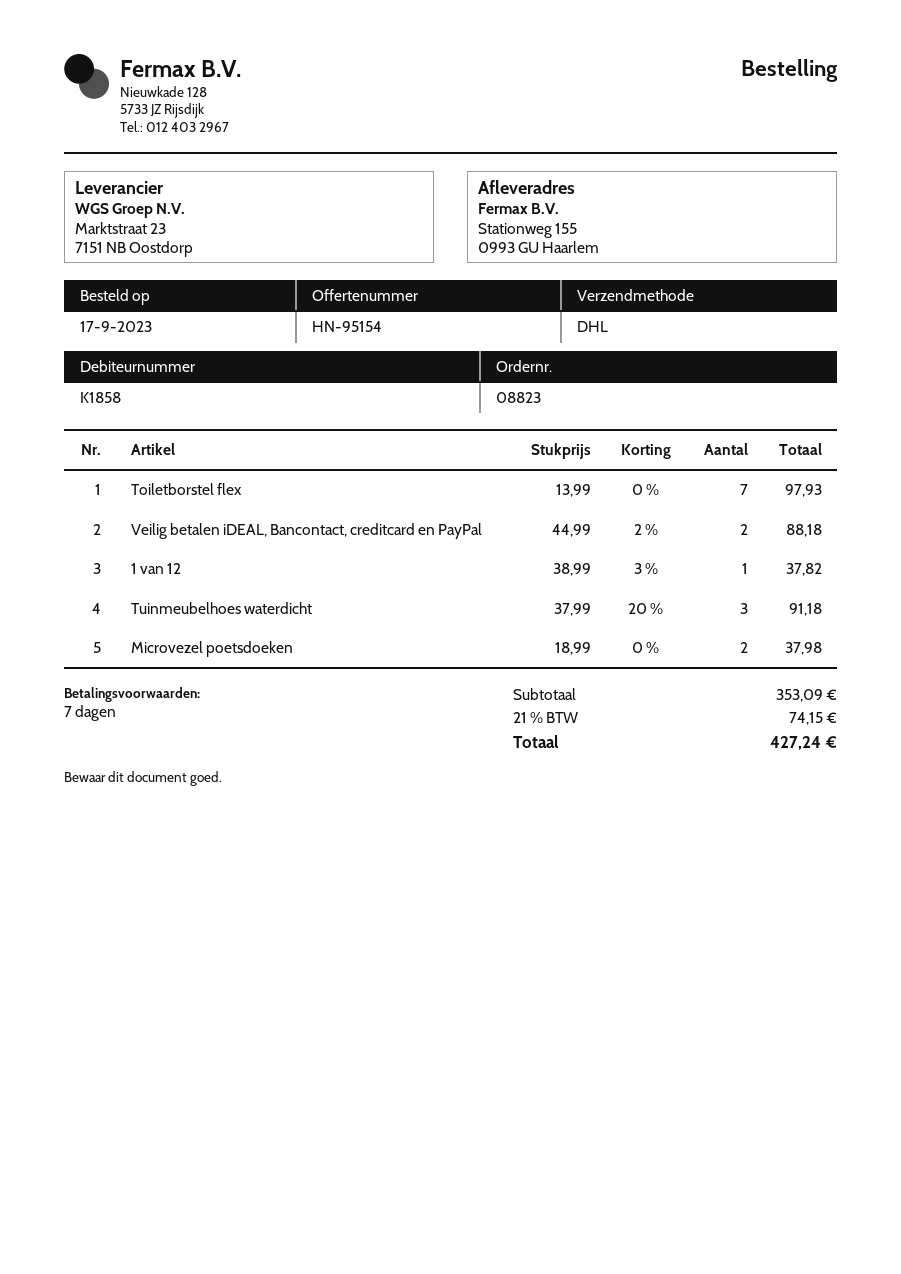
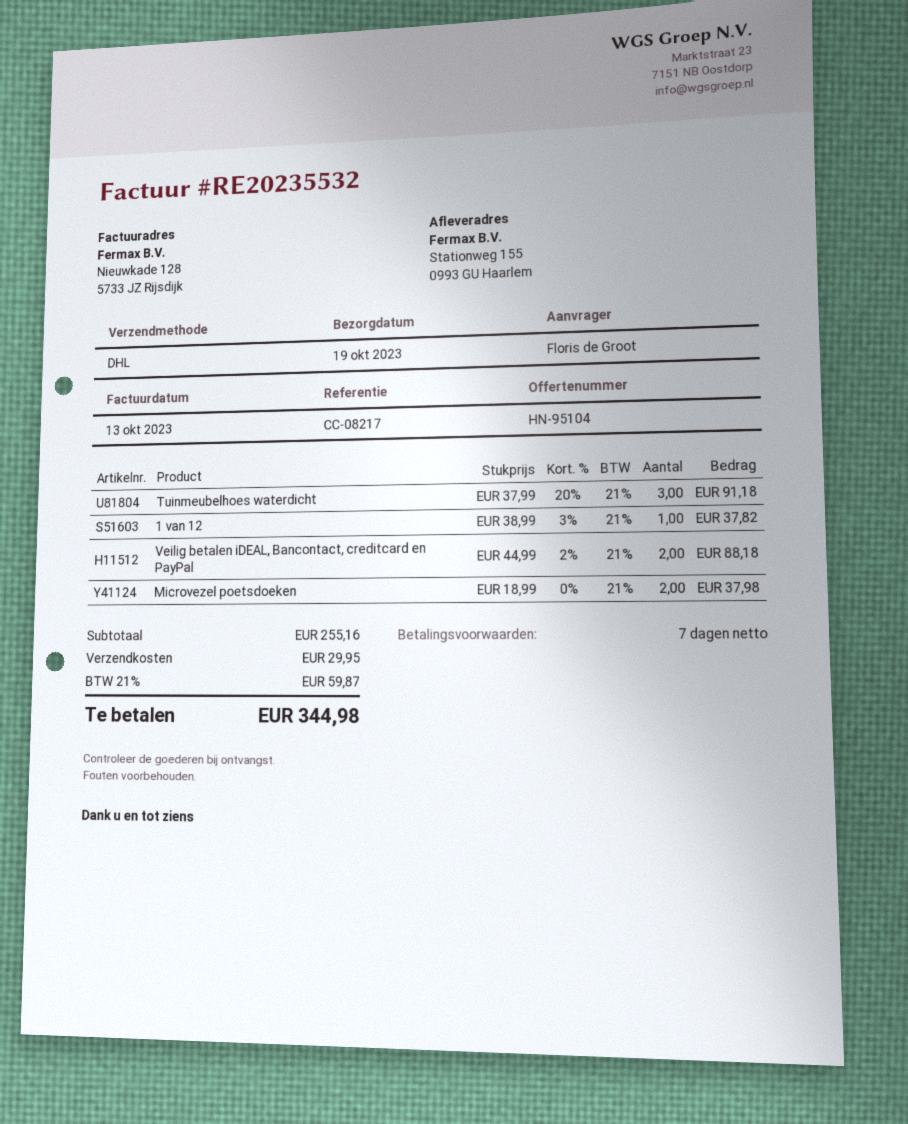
quote number: HN-95154 -> HN-95104
Toiletborstel flex: 7 x 13.99 = 97.93 -> none
subtotal: 353.09 -> 255.16
shipping: none -> 29.95
tax: 21% = 74.15 -> 21% = 59.87
total: 427.24 -> 344.98

